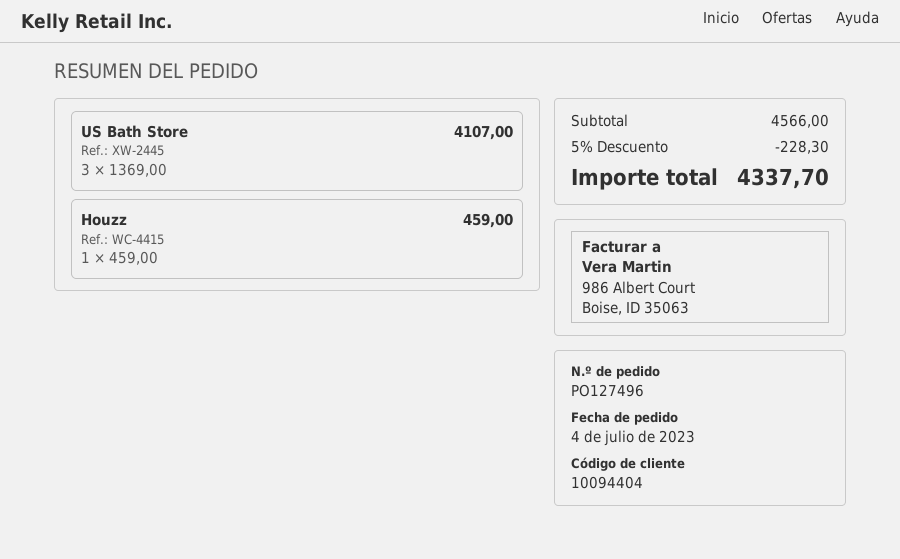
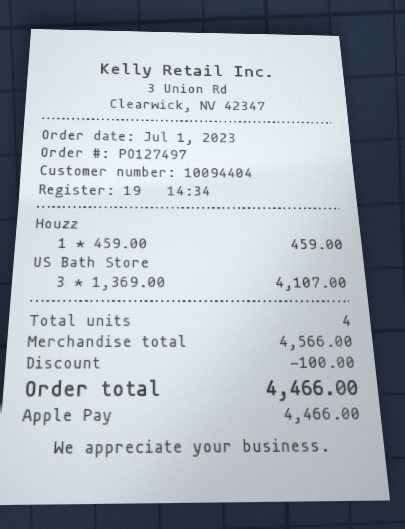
order number: PO127496 -> PO127497
order date: 2023-07-04 -> 2023-07-01
discount: 228.30 -> 100.00
total: 4337.70 -> 4466.00

